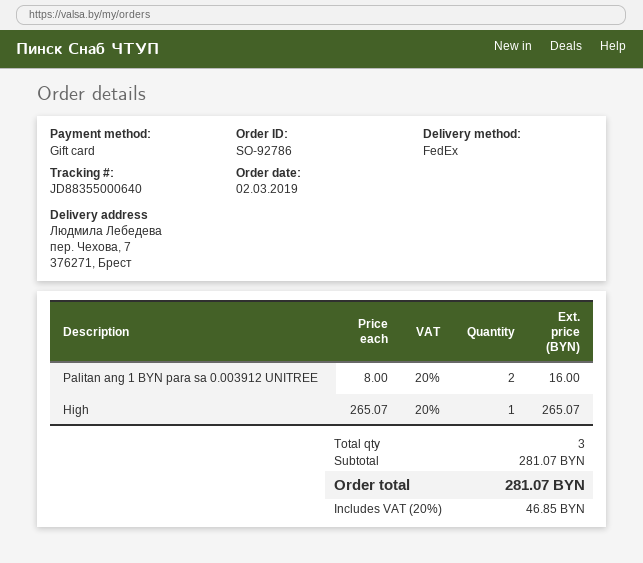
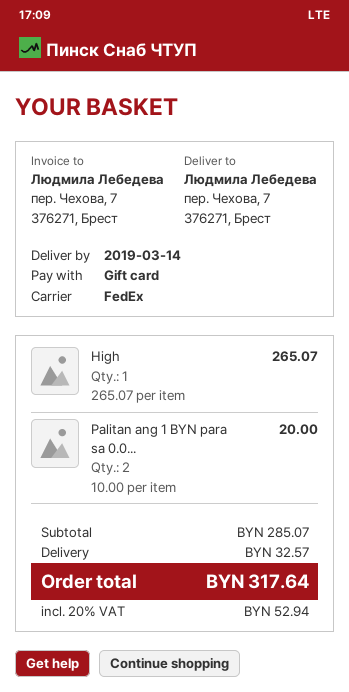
Palitan ang 1 BYN para sa 0.003912 UNITREE: 2 x 8.00 = 16.00 -> 2 x 10.00 = 20.00
subtotal: 281.07 -> 285.07
shipping: none -> 32.57
tax: 20% = 46.85 -> 20% = 52.94
total: 281.07 -> 317.64

